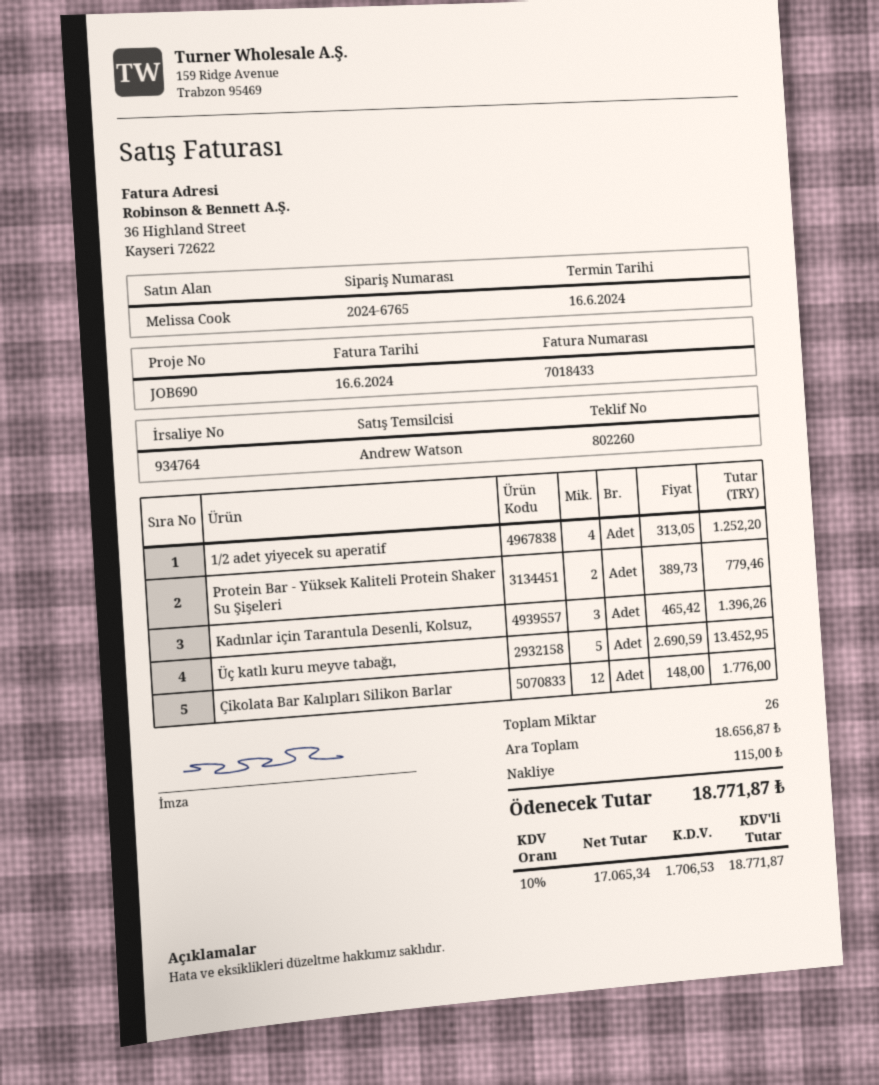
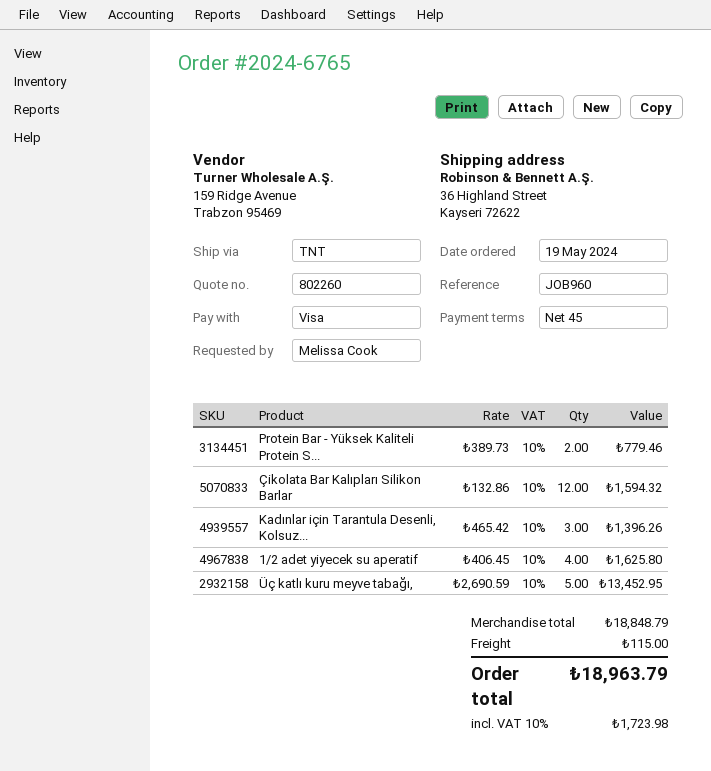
reference: JOB690 -> JOB960
1/2 adet yiyecek su aperatif: 4 x 313.05 = 1252.20 -> 4 x 406.45 = 1625.80
Çikolata Bar Kalıpları Silikon Barlar: 12 x 148.00 = 1776.00 -> 12 x 132.86 = 1594.32
subtotal: 18656.87 -> 18848.79
tax: 10% = 1706.53 -> 10% = 1723.98
total: 18771.87 -> 18963.79

